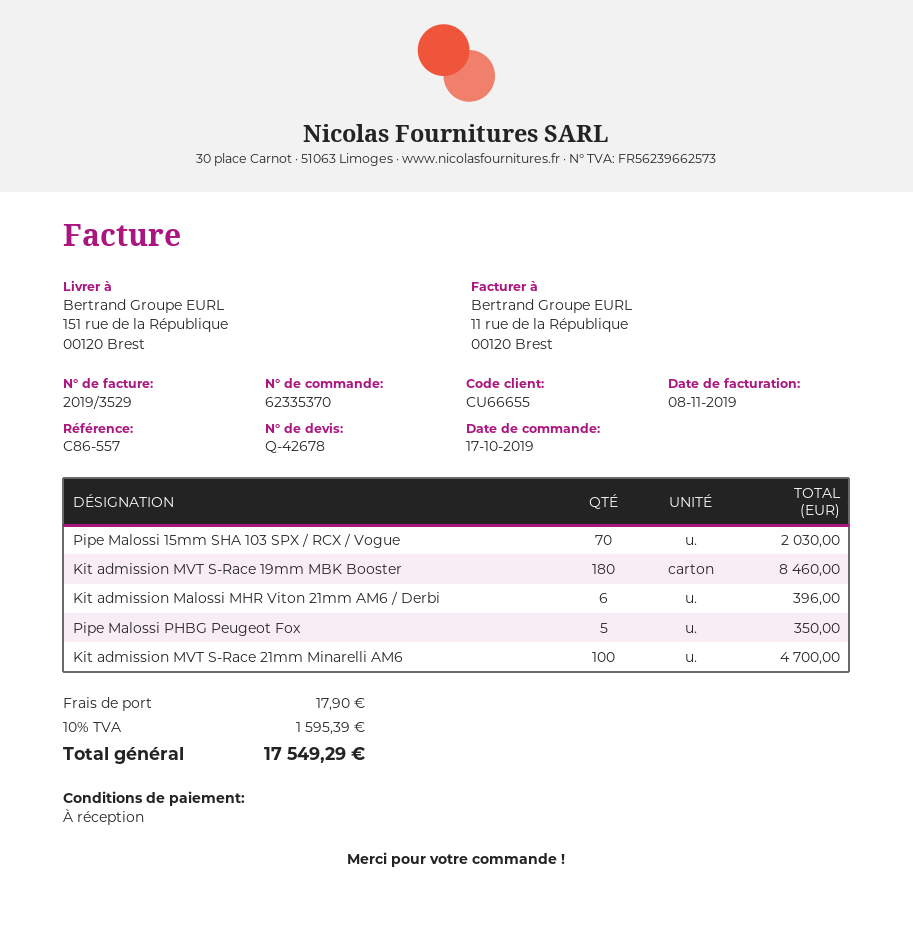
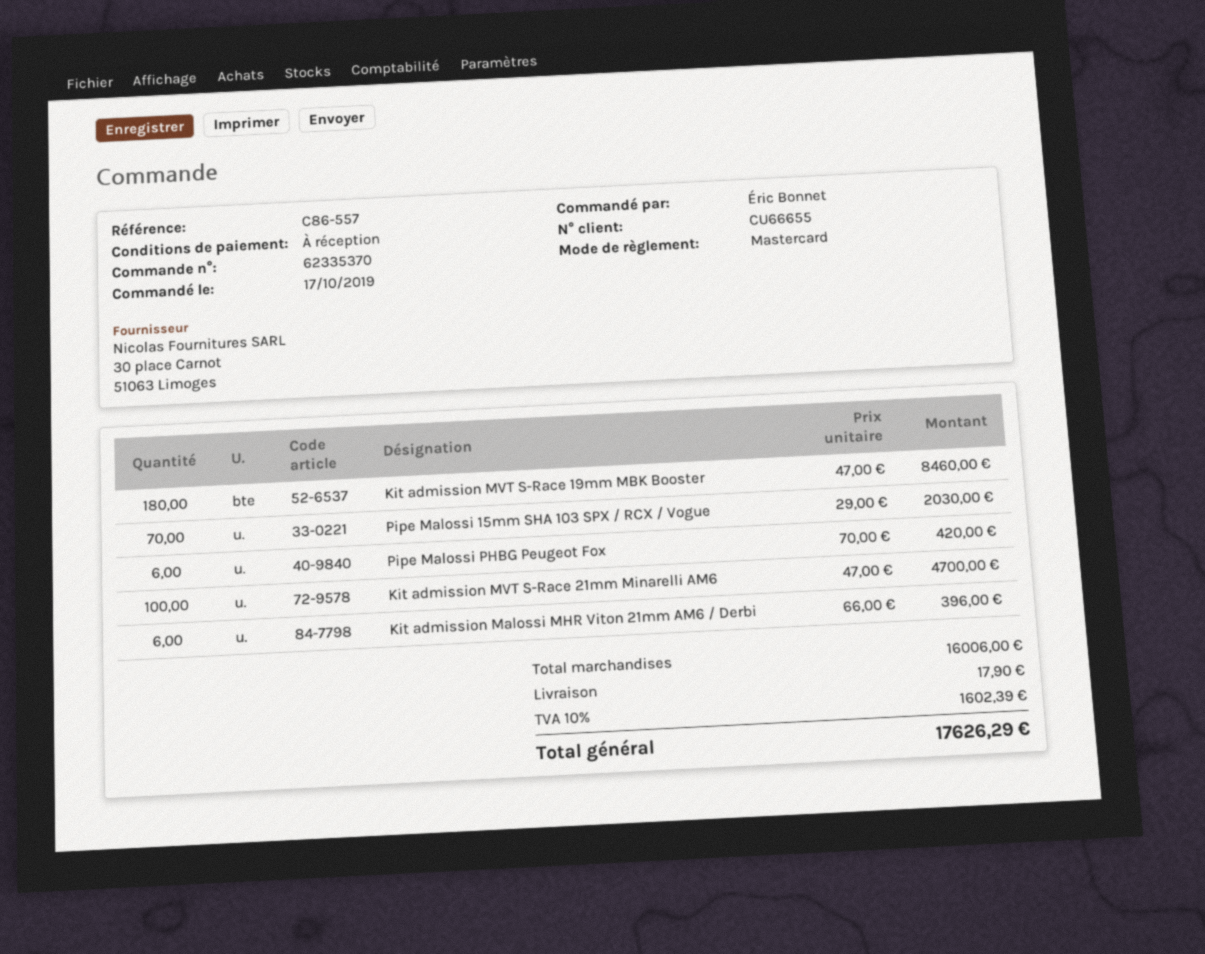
Pipe Malossi PHBG Peugeot Fox: 5 for 350.00 -> 6 for 420.00
tax: 10% = 1595.39 -> 10% = 1602.39
total: 17549.29 -> 17626.29

